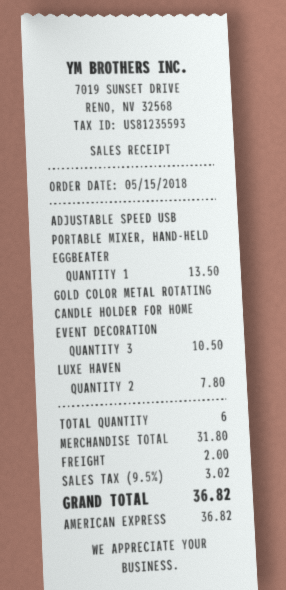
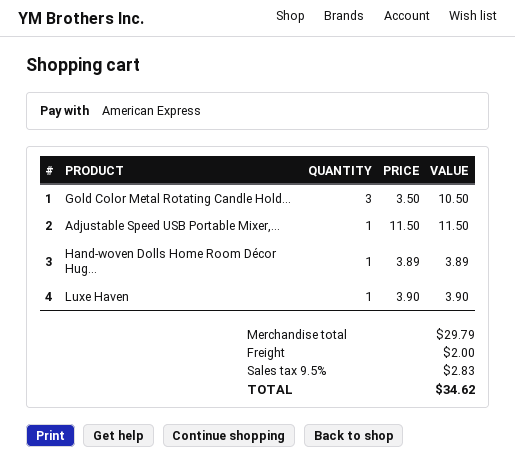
ADJUSTABLE SPEED USB PORTABLE MIXER, HAND-HELD EGGBEATER: 1 for 13.50 -> 1 for 11.50
LUXE HAVEN: 2 for 7.80 -> 1 for 3.90
Hand-woven Dolls Home Room Décor Hug...: none -> 1 for 3.89
subtotal: 31.80 -> 29.79
tax: 9.5% = 3.02 -> 9.5% = 2.83
total: 36.82 -> 34.62

